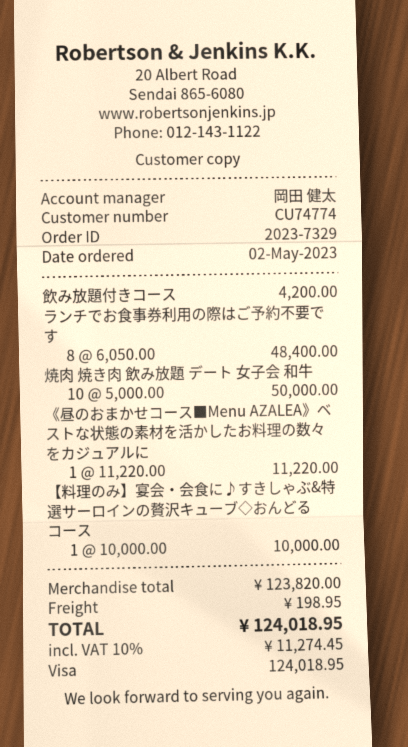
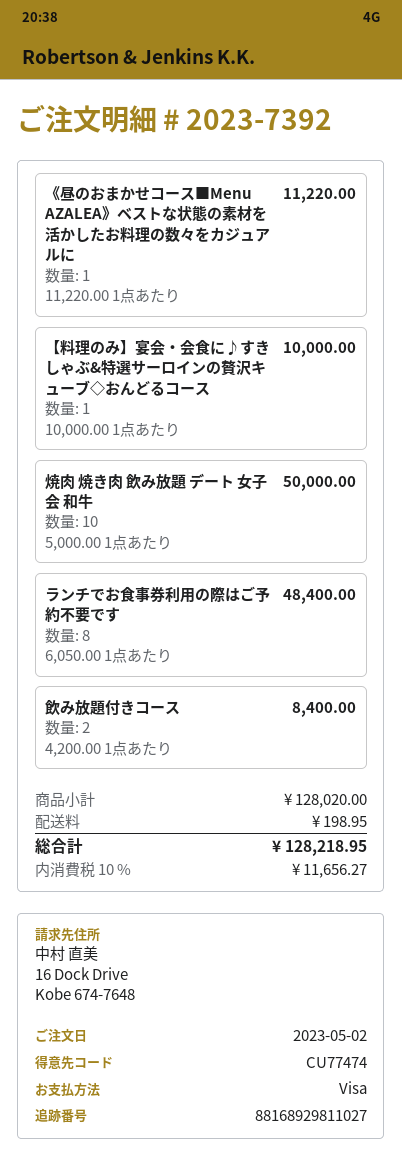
order number: 2023-7329 -> 2023-7392
customer number: CU74774 -> CU77474
飲み放題付きコース: 1 x 4200.00 = 4200.00 -> 2 x 4200.00 = 8400.00
subtotal: 123820.00 -> 128020.00
tax: 10% = 11274.45 -> 10% = 11656.27
total: 124018.95 -> 128218.95

